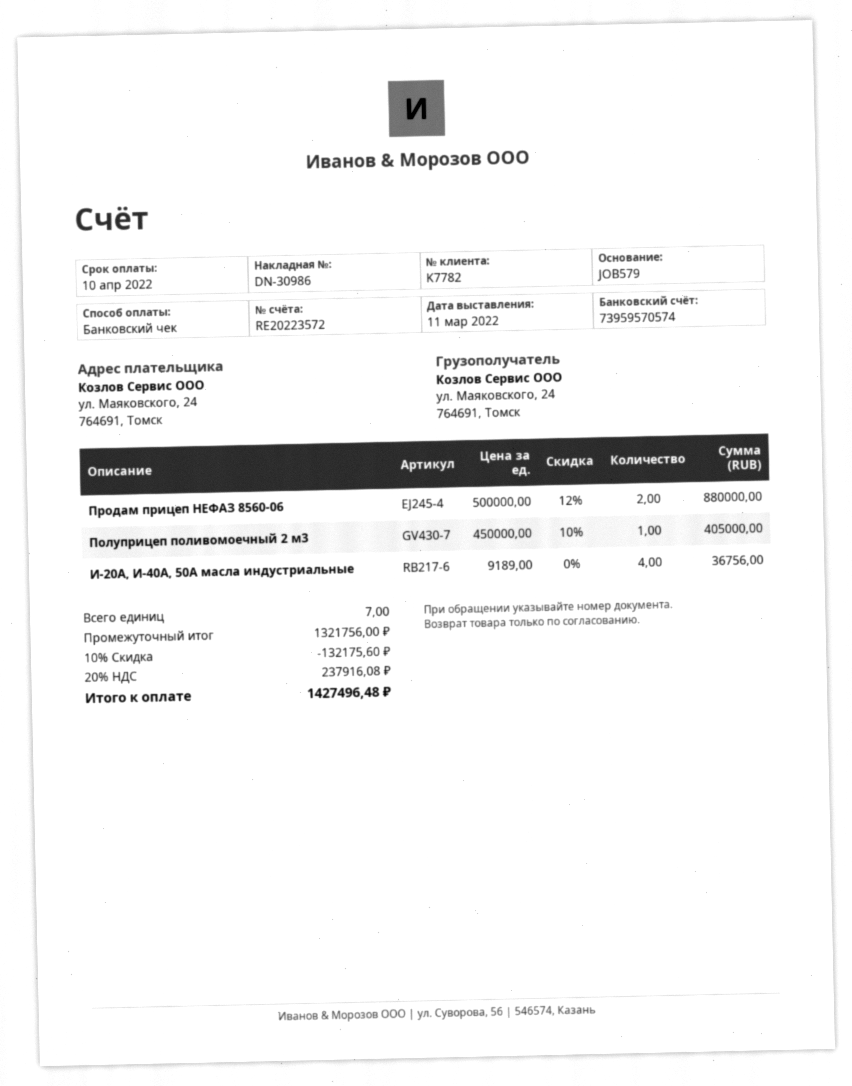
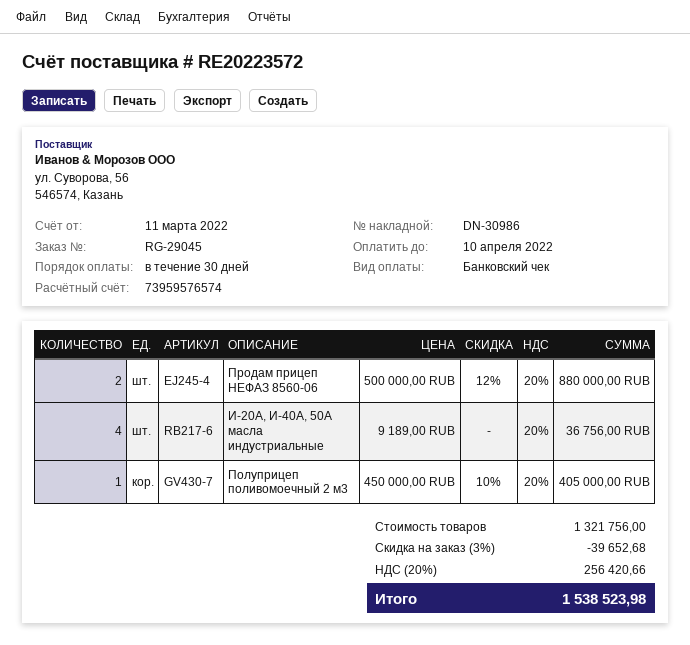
bank account: 73959570574 -> 73959576574
discount: 10% = 132175.60 -> 3% = 39652.68
tax: 20% = 237916.08 -> 20% = 256420.66
total: 1427496.48 -> 1538523.98

